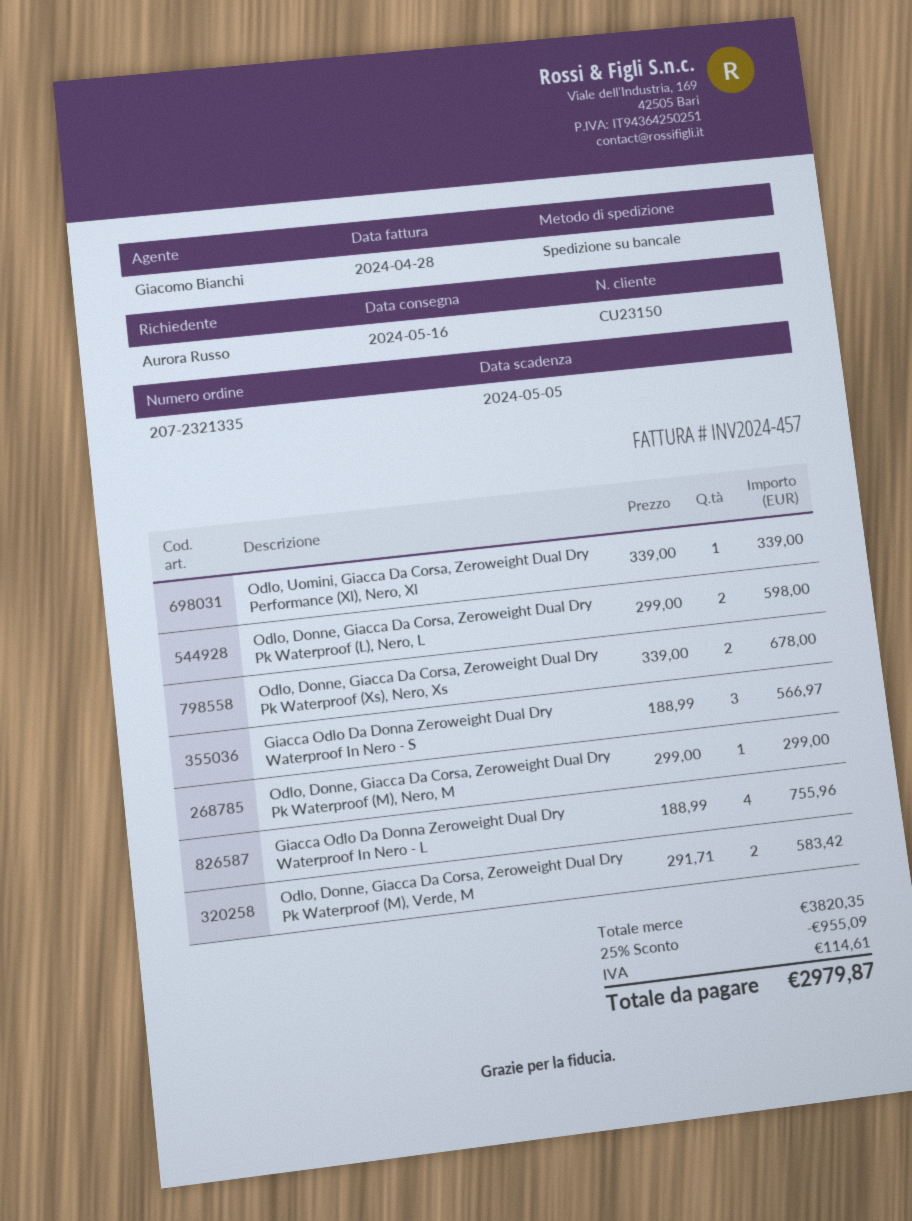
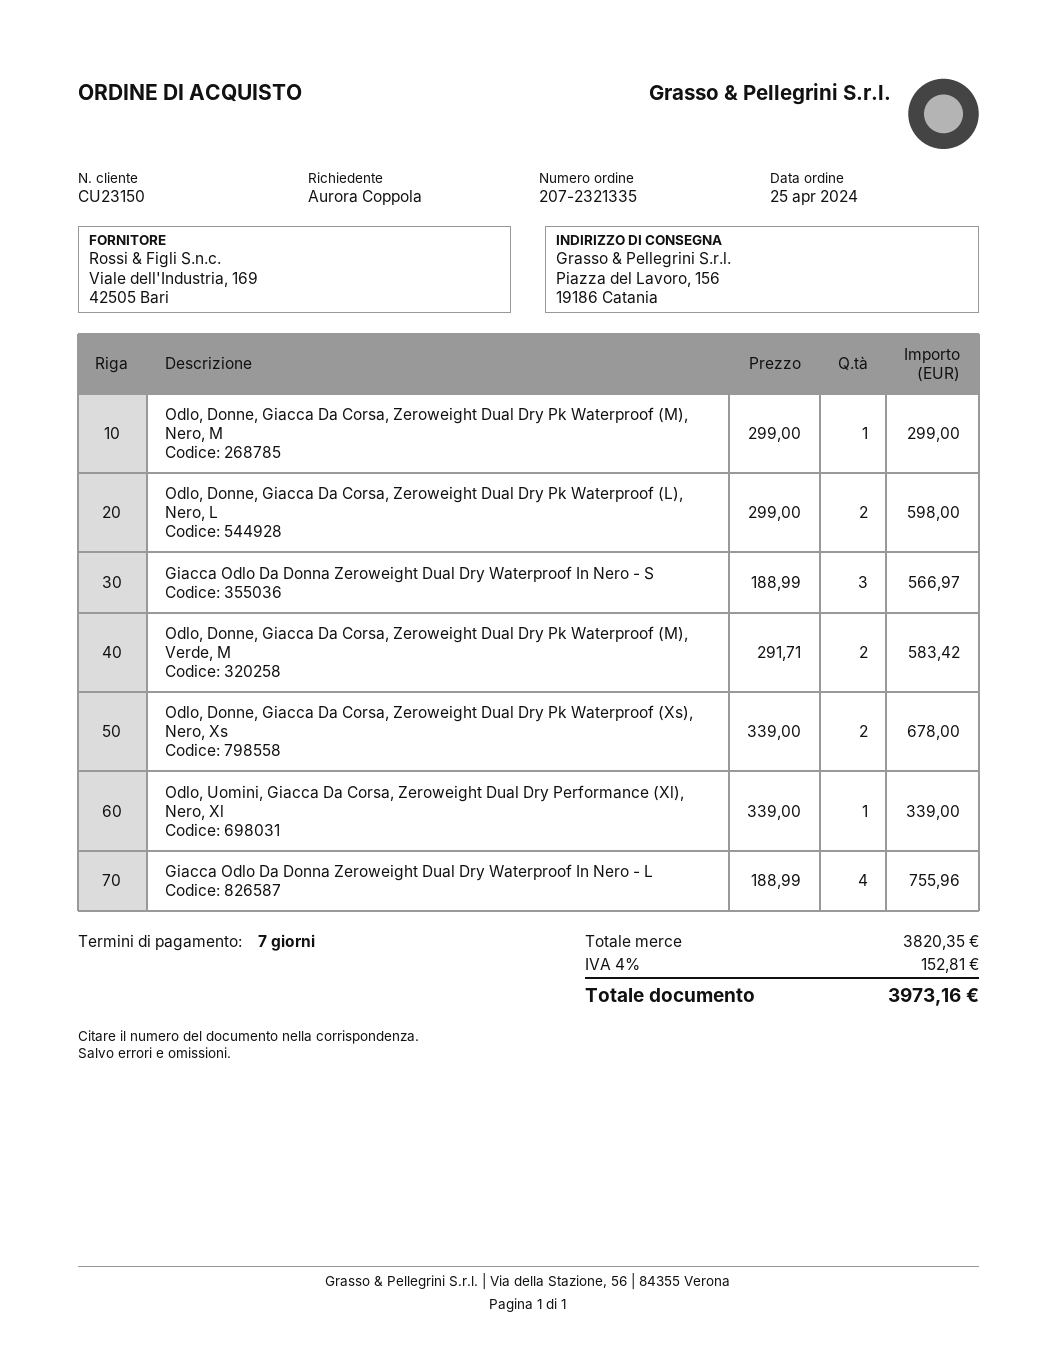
ordered by: Aurora Russo -> Aurora Coppola
discount: 25% = 955.09 -> none
tax: 114.61 -> 152.81
total: 2979.87 -> 3973.16

